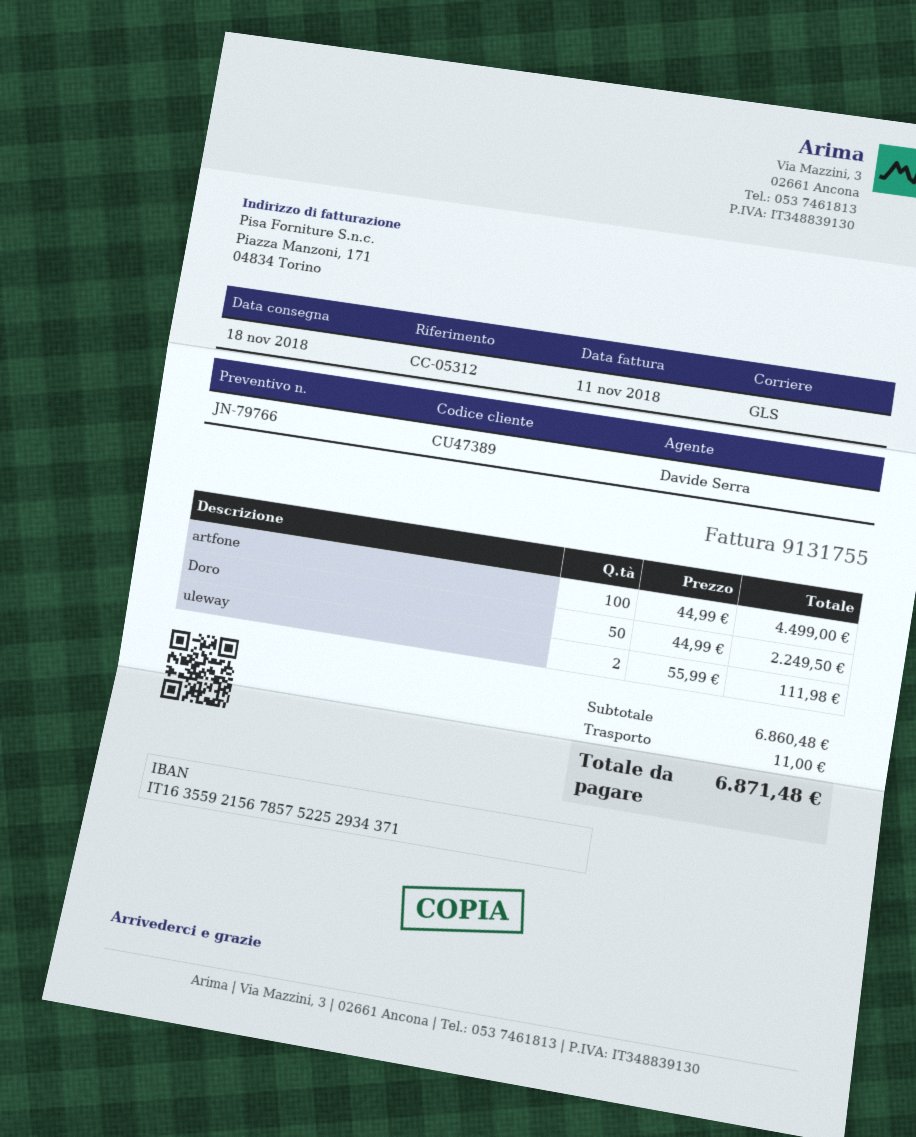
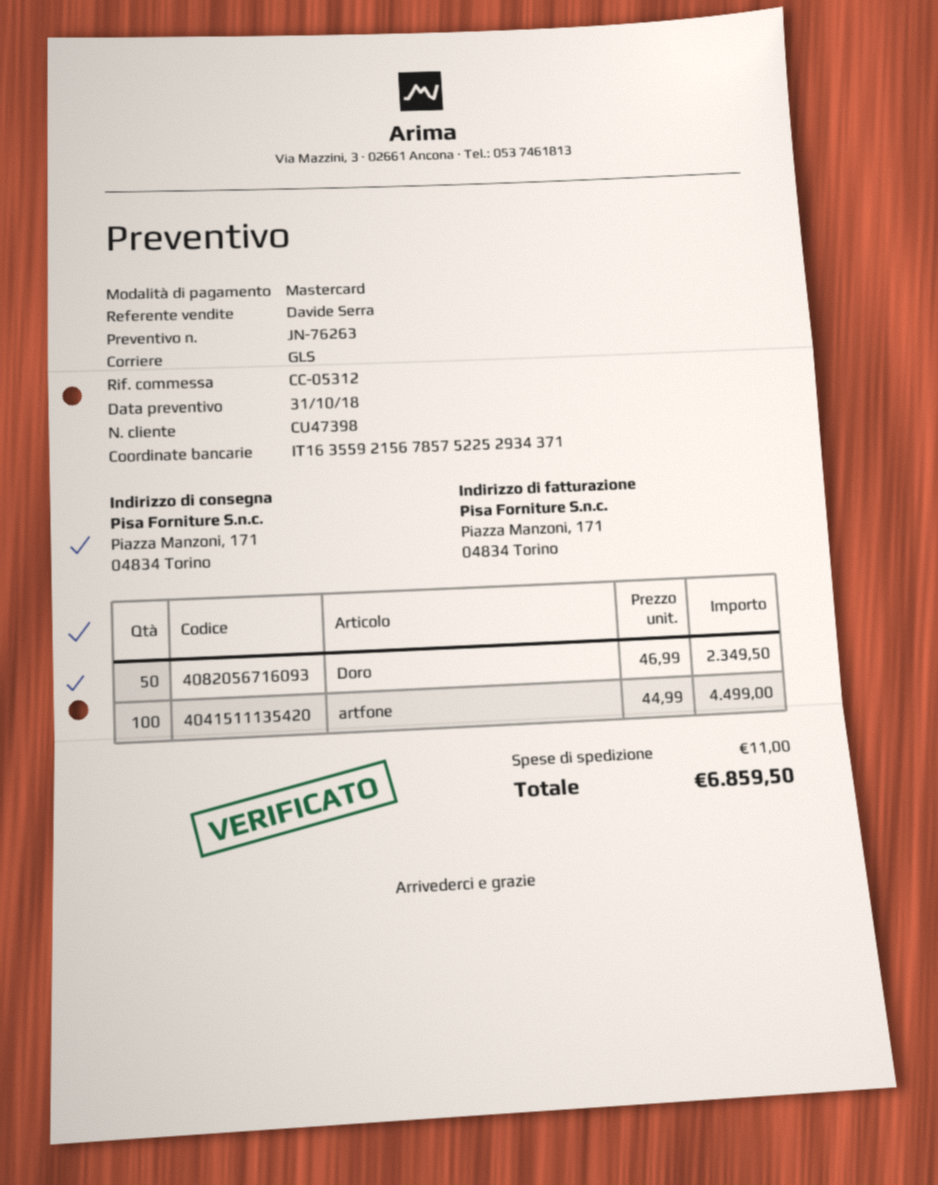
quote number: JN-79766 -> JN-76263
customer number: CU47389 -> CU47398
Doro: 50 x 44.99 = 2249.50 -> 50 x 46.99 = 2349.50
uleway: 2 x 55.99 = 111.98 -> none
total: 6871.48 -> 6859.50

